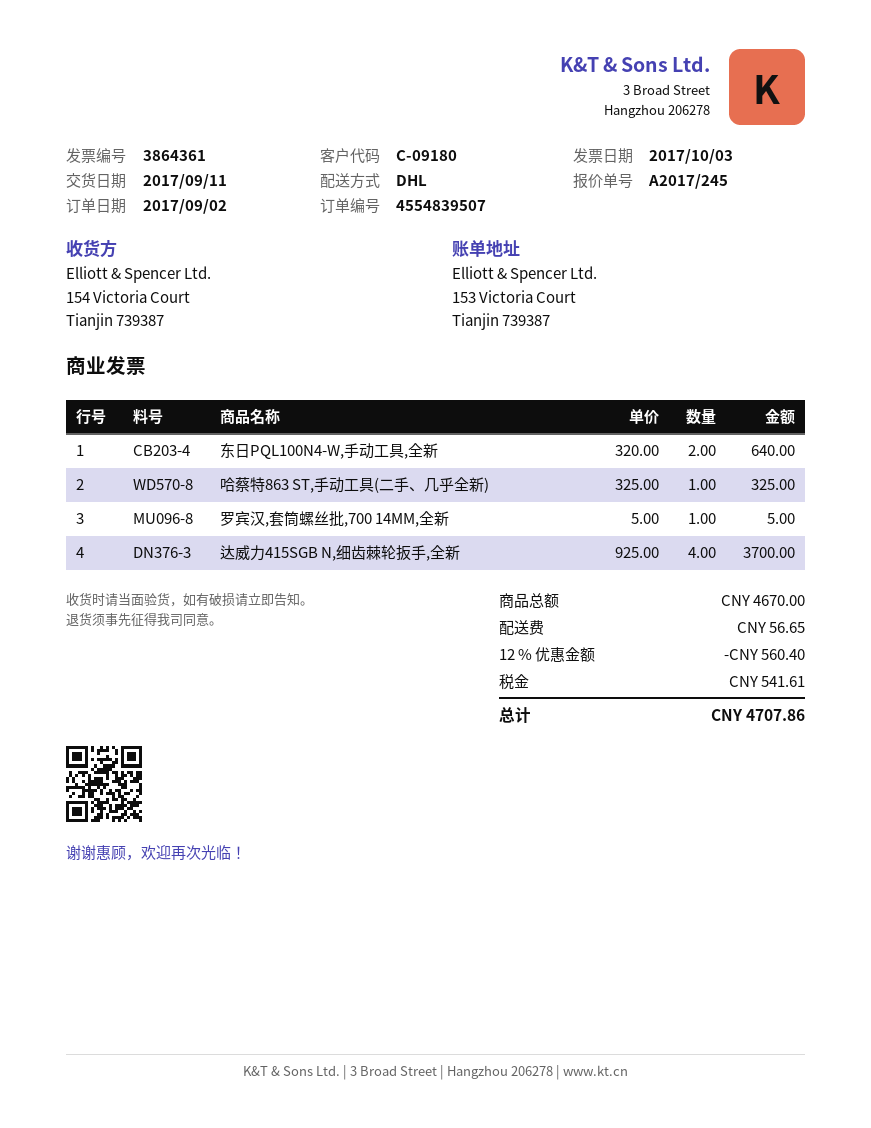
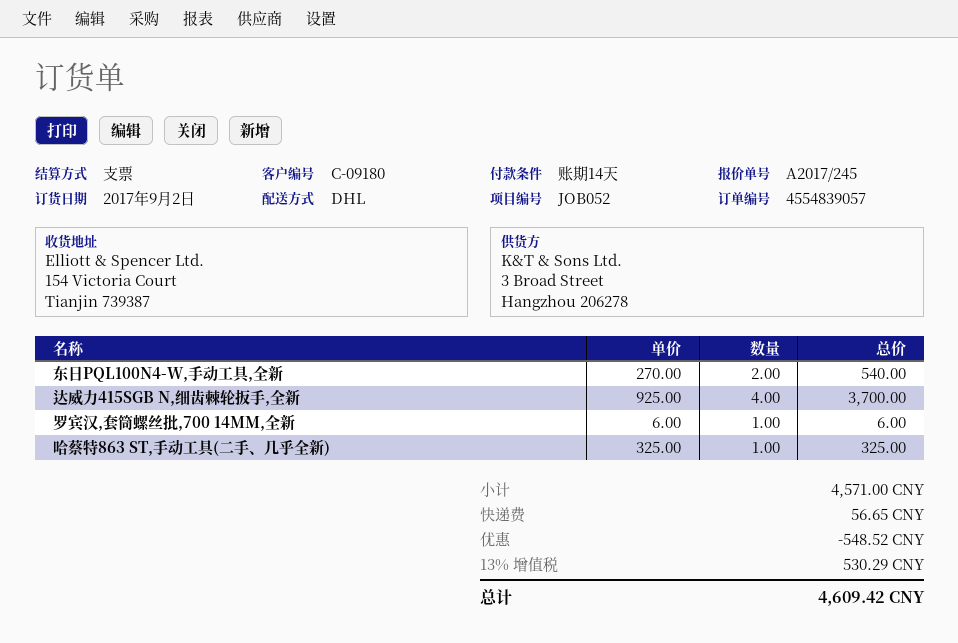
order number: 4554839507 -> 4554839057
东日PQL100N4-W,手动工具,全新: 2 x 320.00 = 640.00 -> 2 x 270.00 = 540.00
罗宾汉,套筒螺丝批,700 14MM,全新: 1 x 5.00 = 5.00 -> 1 x 6.00 = 6.00
subtotal: 4670.00 -> 4571.00
discount: 560.40 -> 548.52
tax: 541.61 -> 530.29
total: 4707.86 -> 4609.42

